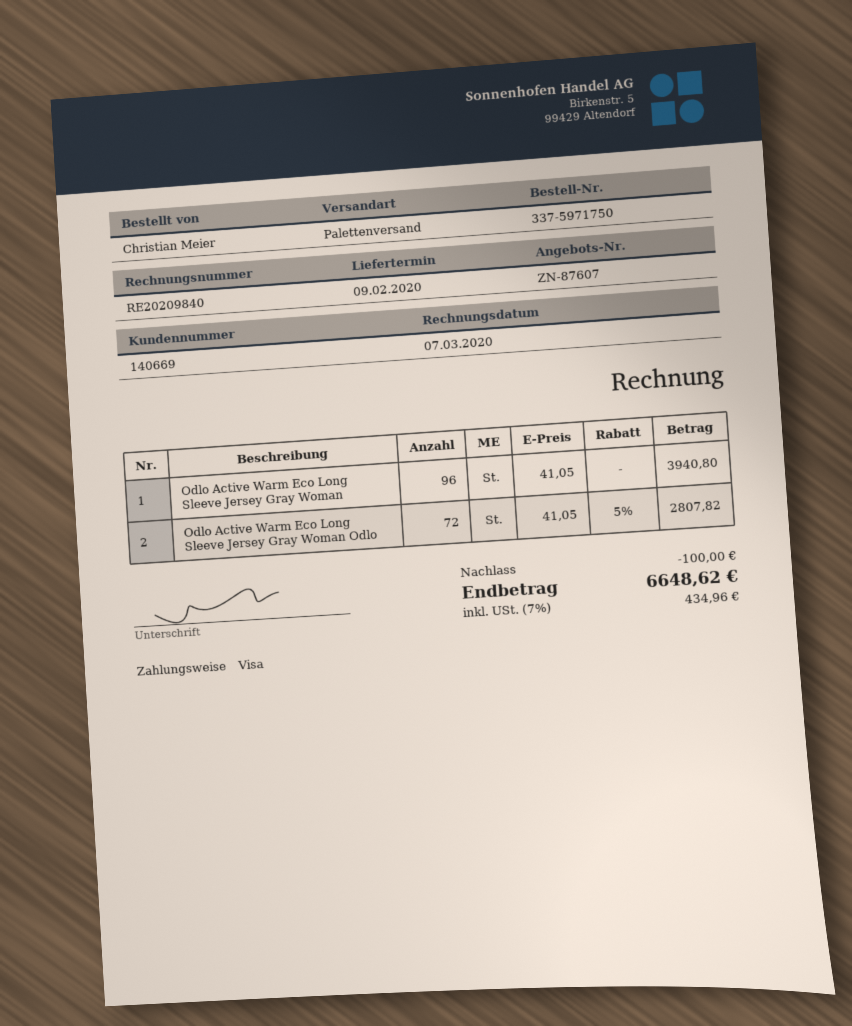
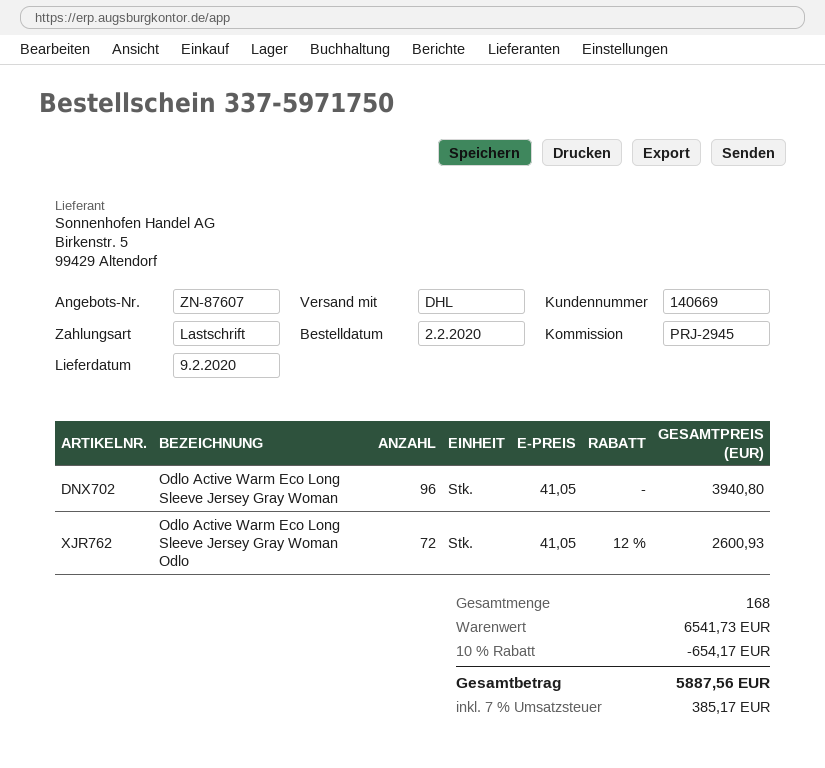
payment method: Visa -> direct debit
shipping method: pallet freight -> DHL
Odlo Active Warm Eco Long Sleeve Jersey Gray Woman Odlo: 72 x 41.05 - 5% = 2807.82 -> 72 x 41.05 - 12% = 2600.93
discount: 100.00 -> 654.17
tax: 7% = 434.96 -> 7% = 385.17
total: 6648.62 -> 5887.56

